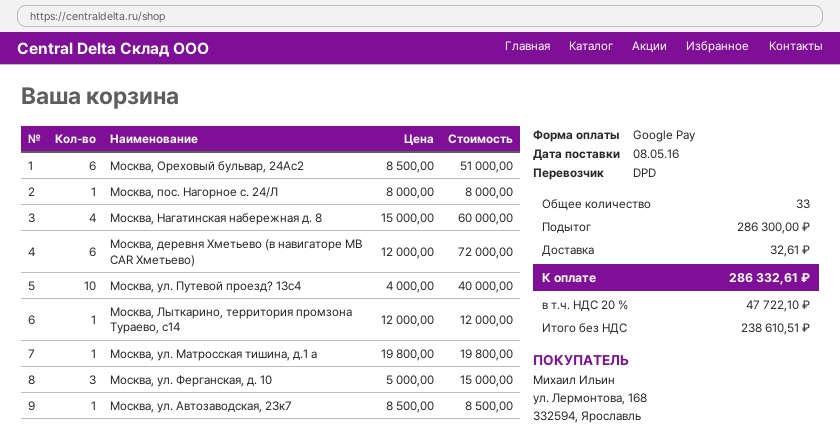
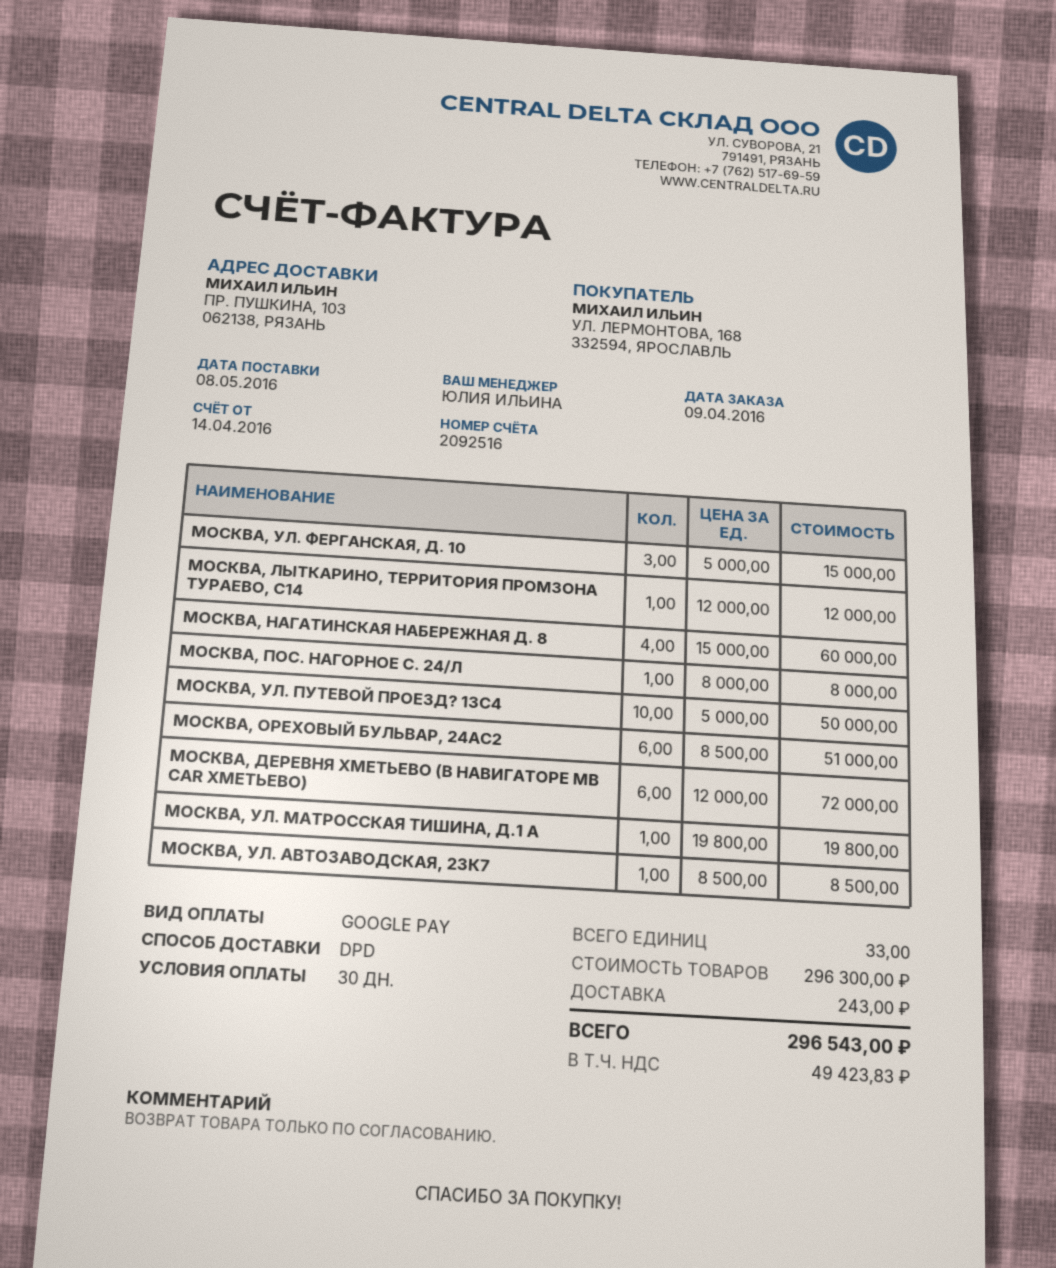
Москва, ул. Путевой проезд? 13с4: 10 x 4000.00 = 40000.00 -> 10 x 5000.00 = 50000.00
subtotal: 286300.00 -> 296300.00
shipping: 32.61 -> 243.00
tax: 47722.10 -> 49423.83
total: 286332.61 -> 296543.00

